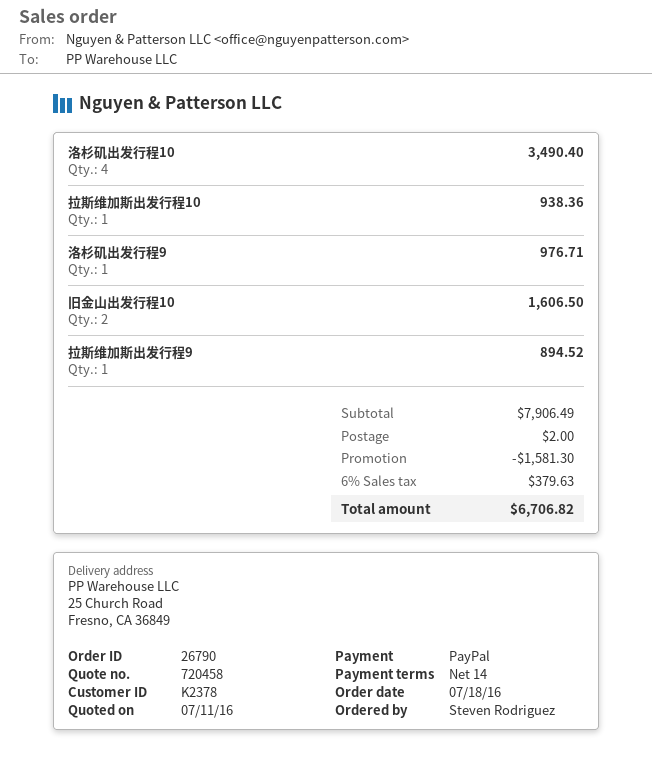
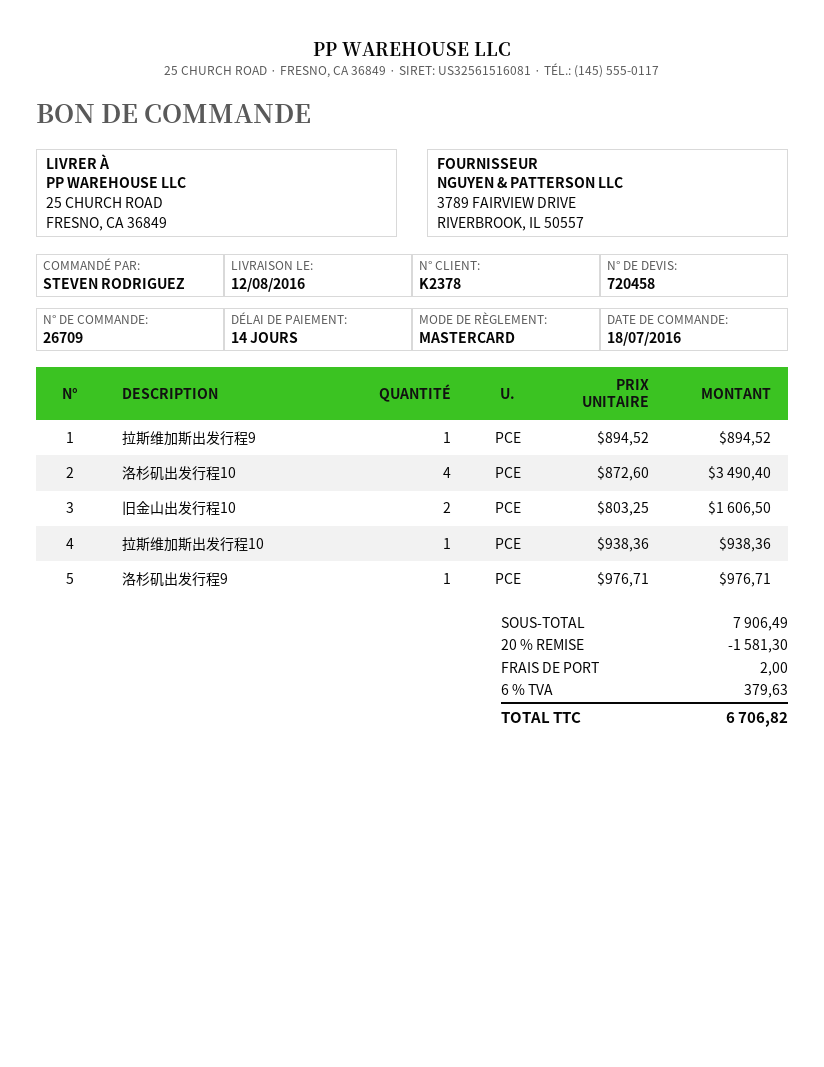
order number: 26790 -> 26709
payment method: PayPal -> Mastercard

